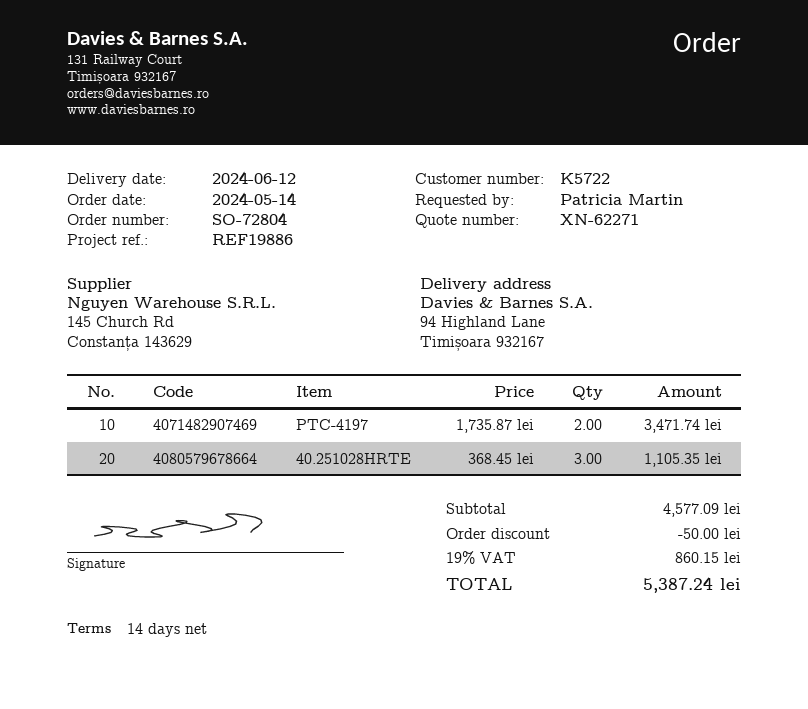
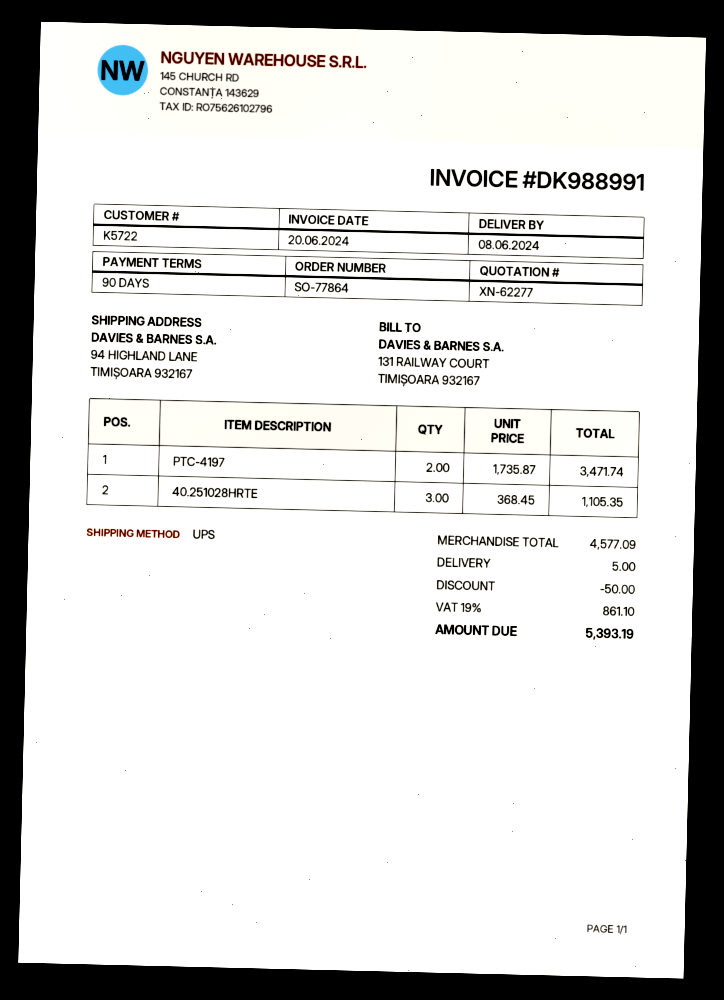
quote number: XN-62271 -> XN-62277
order number: SO-72804 -> SO-77864
delivery date: 2024-06-12 -> 2024-06-08
payment terms: 14 days -> 90 days
shipping: none -> 5.00
tax: 19% = 860.15 -> 19% = 861.10
total: 5387.24 -> 5393.19

